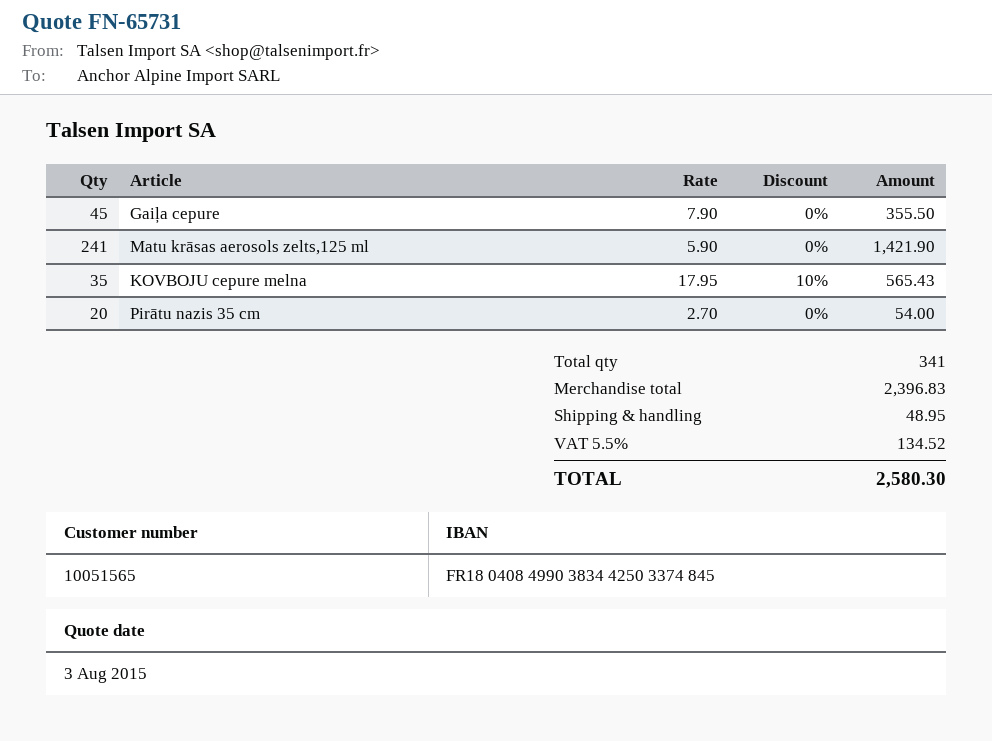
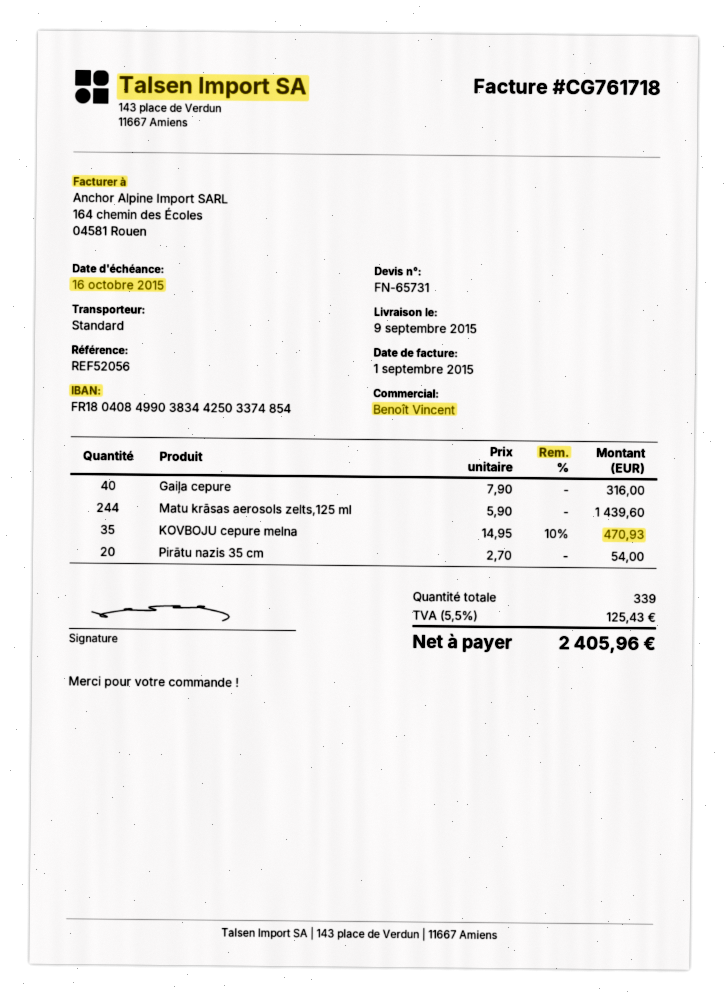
bank account: FR1804084990383442503374845 -> FR1804084990383442503374854
Gaiļa cepure: 45 x 7.90 = 355.50 -> 40 x 7.90 = 316.00
Matu krāsas aerosols zelts,125 ml: 241 x 5.90 = 1421.90 -> 244 x 5.90 = 1439.60
KOVBOJU cepure melna: 35 x 17.95 - 10% = 565.43 -> 35 x 14.95 - 10% = 470.93
total quantity: 341 -> 339
shipping: 48.95 -> none
tax: 5.5% = 134.52 -> 5.5% = 125.43
total: 2580.30 -> 2405.96

